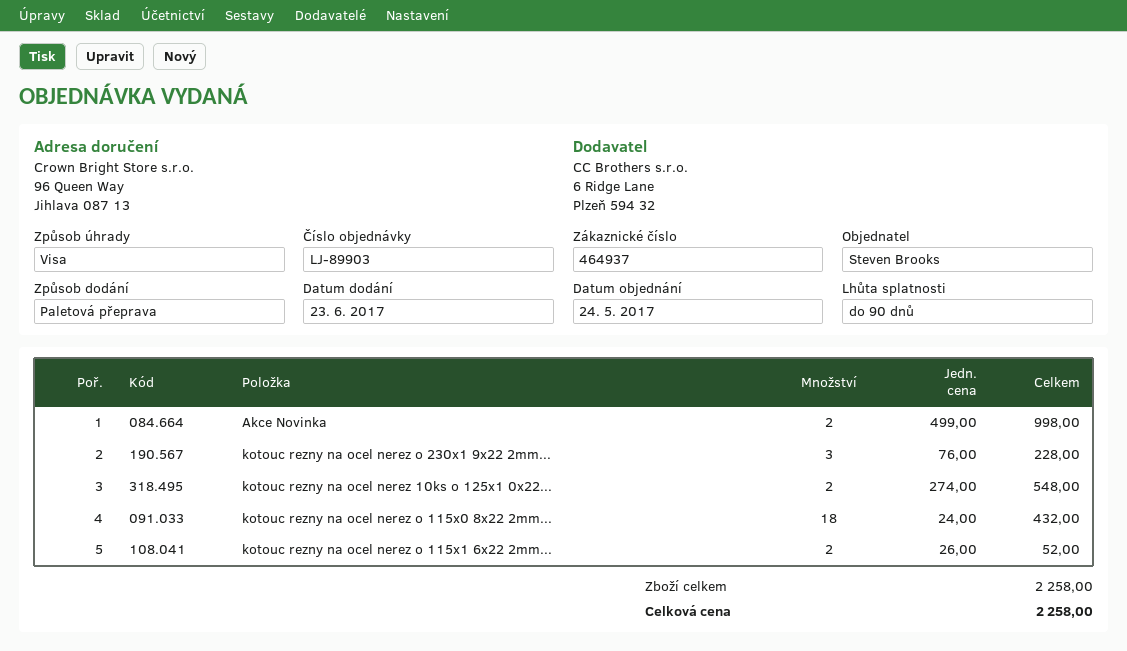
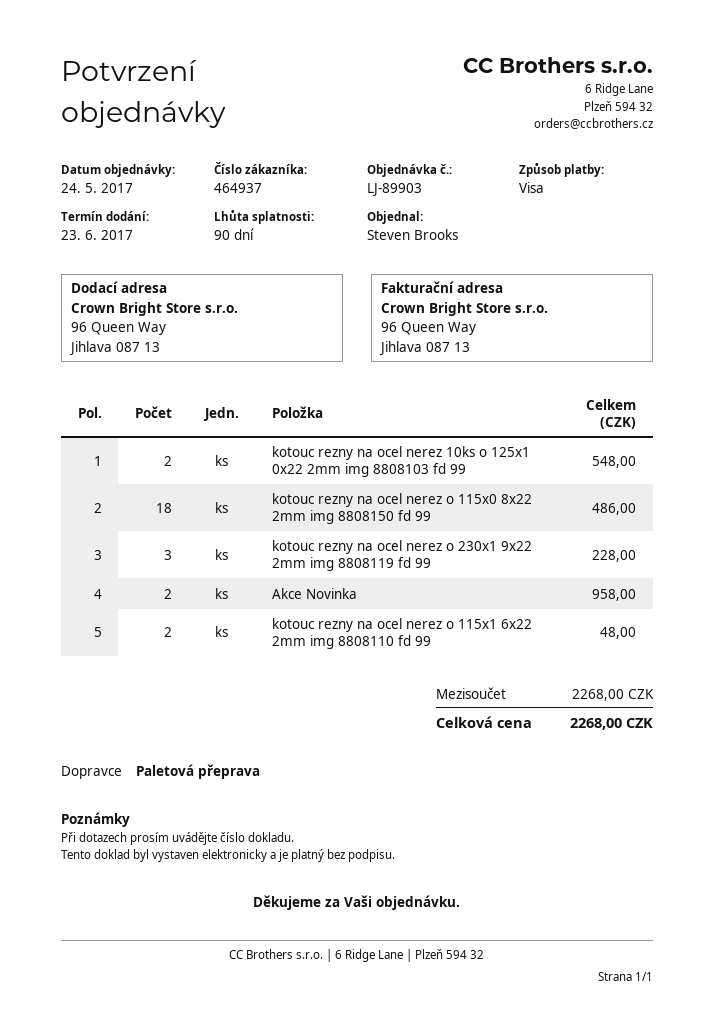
Akce Novinka: 2 for 998.00 -> 2 for 958.00
kotouc rezny na ocel nerez o 115x0 8x22 2mm...: 18 for 432.00 -> 18 for 486.00
kotouc rezny na ocel nerez o 115x1 6x22 2mm...: 2 for 52.00 -> 2 for 48.00
subtotal: 2258.00 -> 2268.00
total: 2258.00 -> 2268.00

